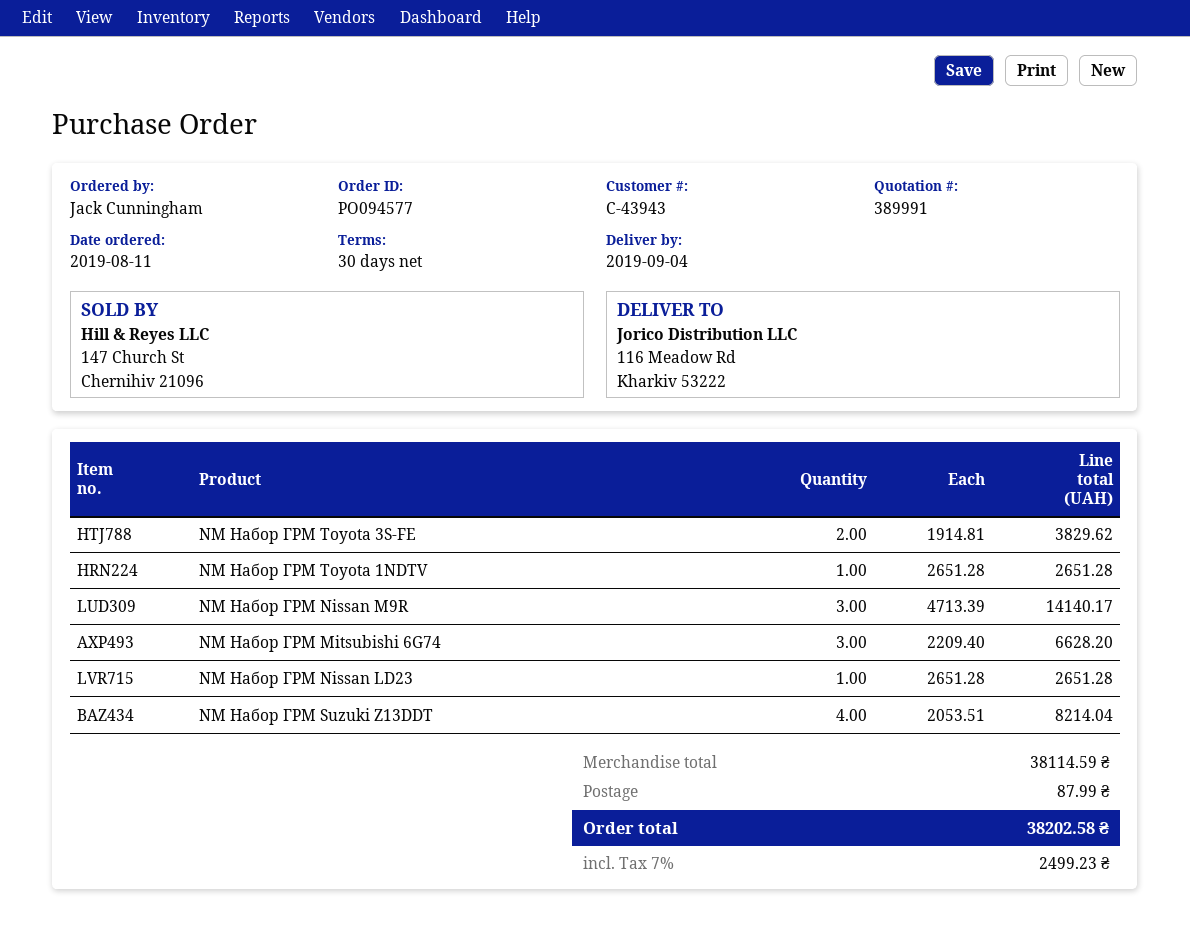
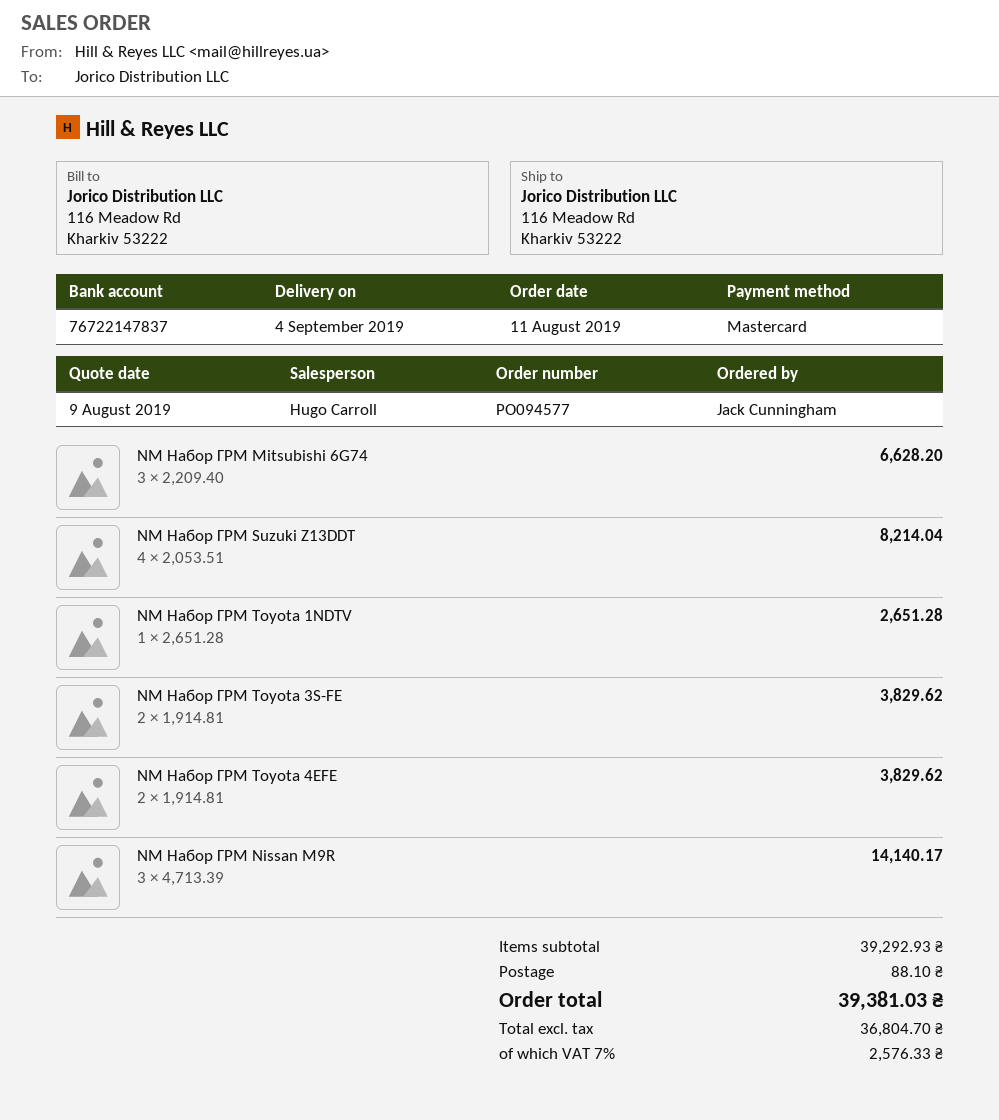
NM Набор ГРМ Nissan LD23: 1 x 2651.28 = 2651.28 -> none
NM Набор ГРМ Toyota 4EFE: none -> 2 x 1914.81 = 3829.62
subtotal: 38114.59 -> 39292.93
shipping: 87.99 -> 88.10
tax: 7% = 2499.23 -> 7% = 2576.33
total: 38202.58 -> 39381.03

